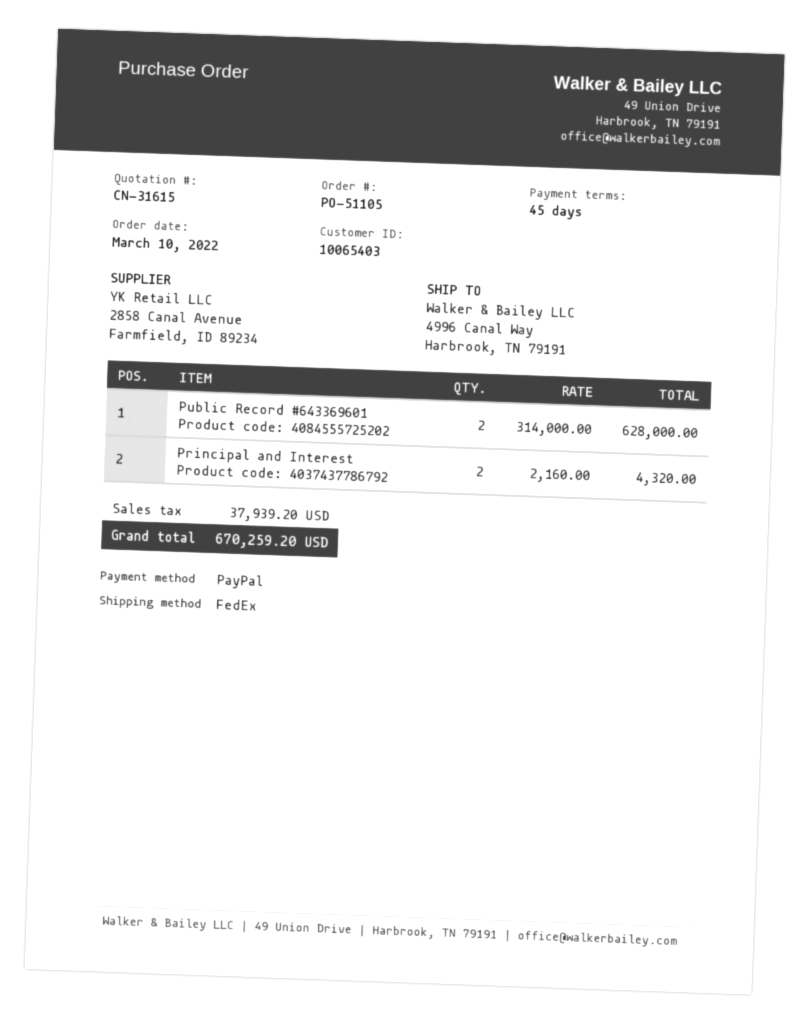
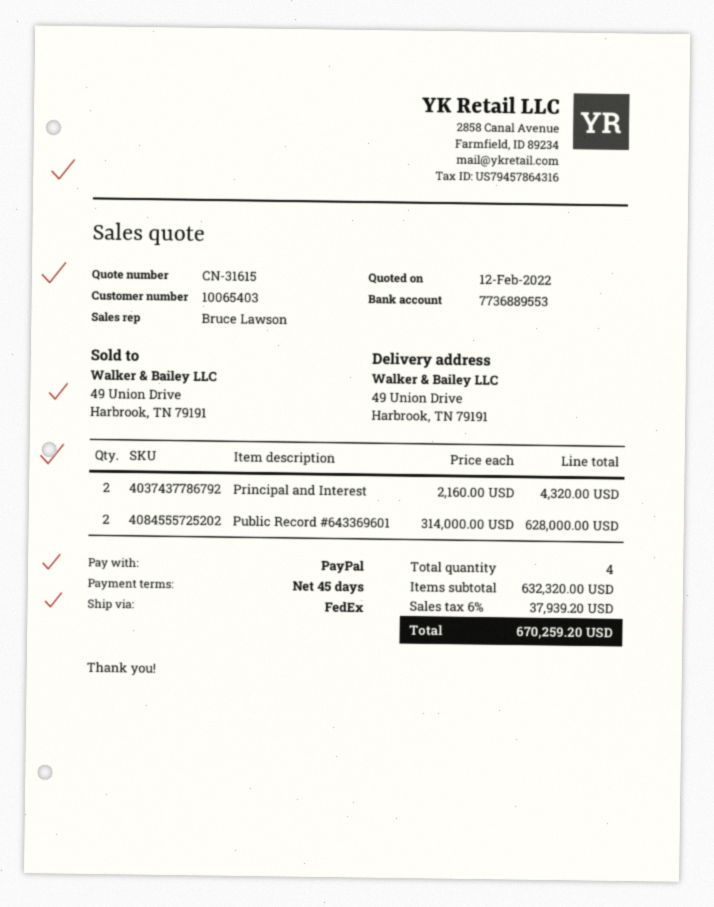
ship to: 4996 Canal Way, Harbrook, TN 79191 -> 49 Union Drive, Harbrook, TN 79191

